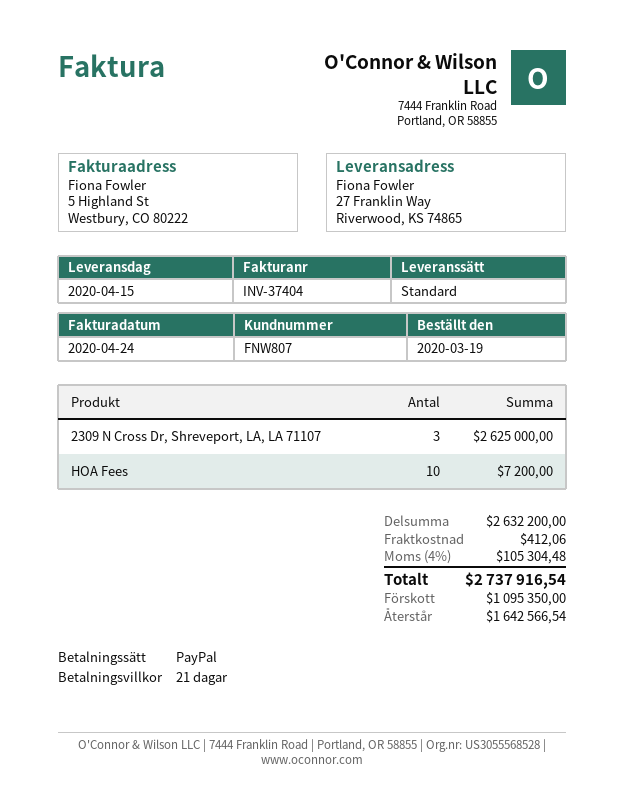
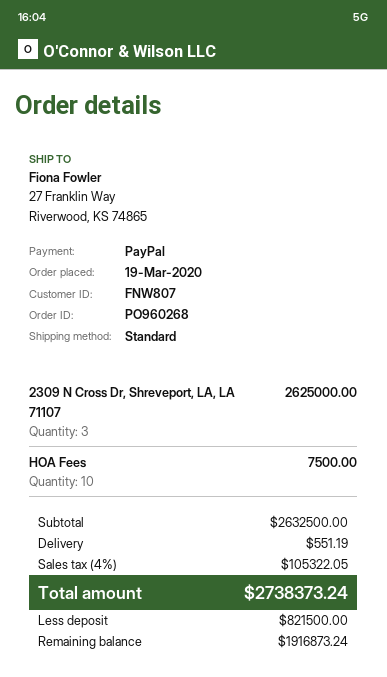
HOA Fees: 10 for 7200.00 -> 10 for 7500.00
subtotal: 2632200.00 -> 2632500.00
shipping: 412.06 -> 551.19
tax: 4% = 105304.48 -> 4% = 105322.05
total: 2737916.54 -> 2738373.24
deposit: 1095350.00 -> 821500.00
balance: 1642566.54 -> 1916873.24

